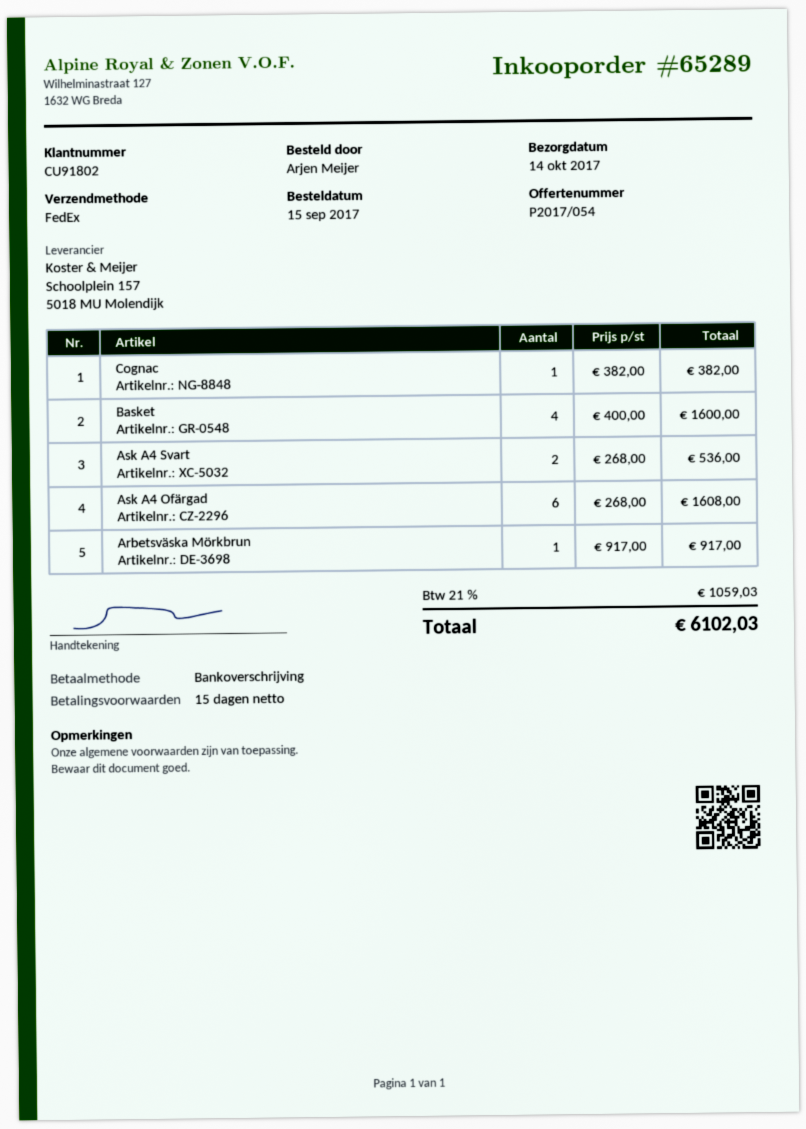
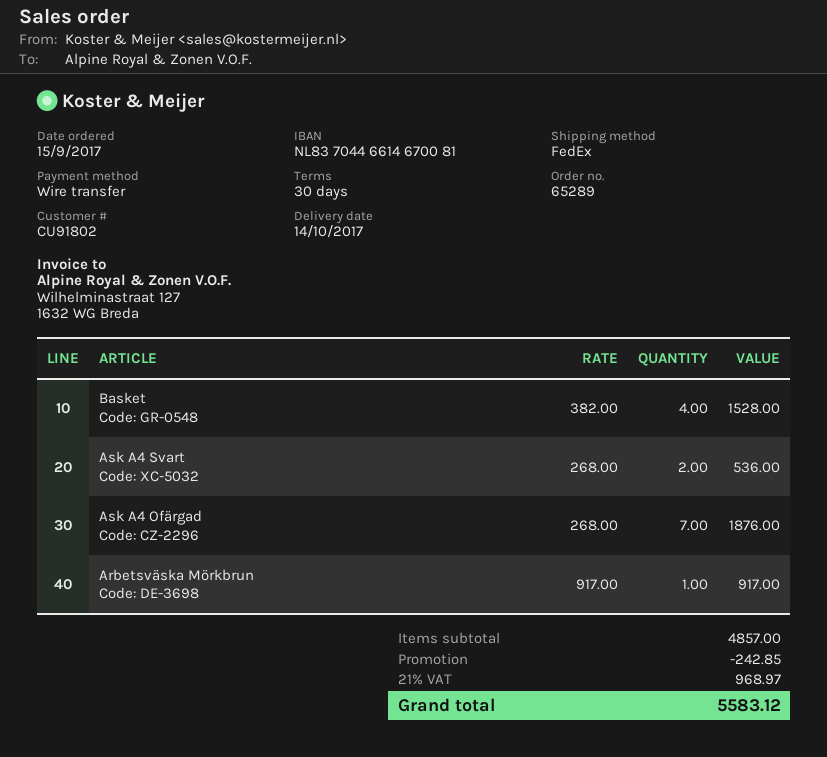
payment terms: 15 days -> 30 days
Cognac: 1 x 382.00 = 382.00 -> none
Basket: 4 x 400.00 = 1600.00 -> 4 x 382.00 = 1528.00
Ask A4 Ofärgad: 6 x 268.00 = 1608.00 -> 7 x 268.00 = 1876.00
discount: none -> 242.85
tax: 21% = 1059.03 -> 21% = 968.97
total: 6102.03 -> 5583.12

